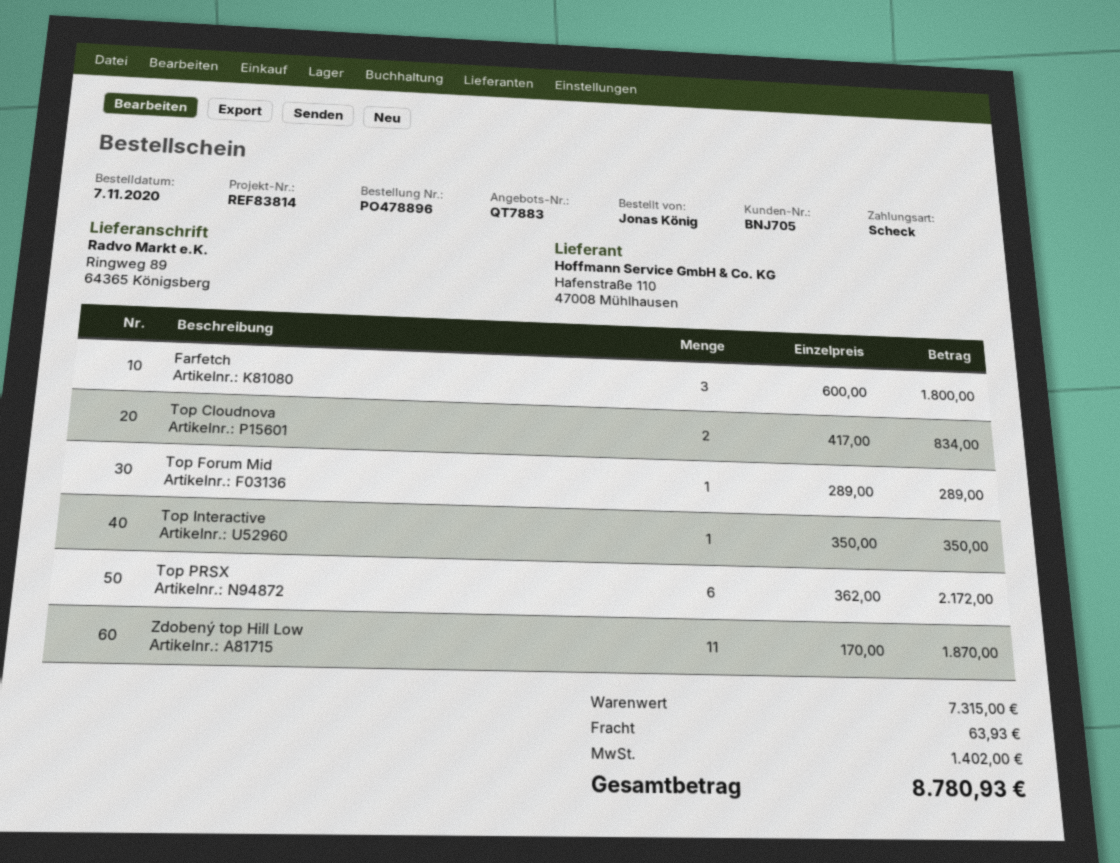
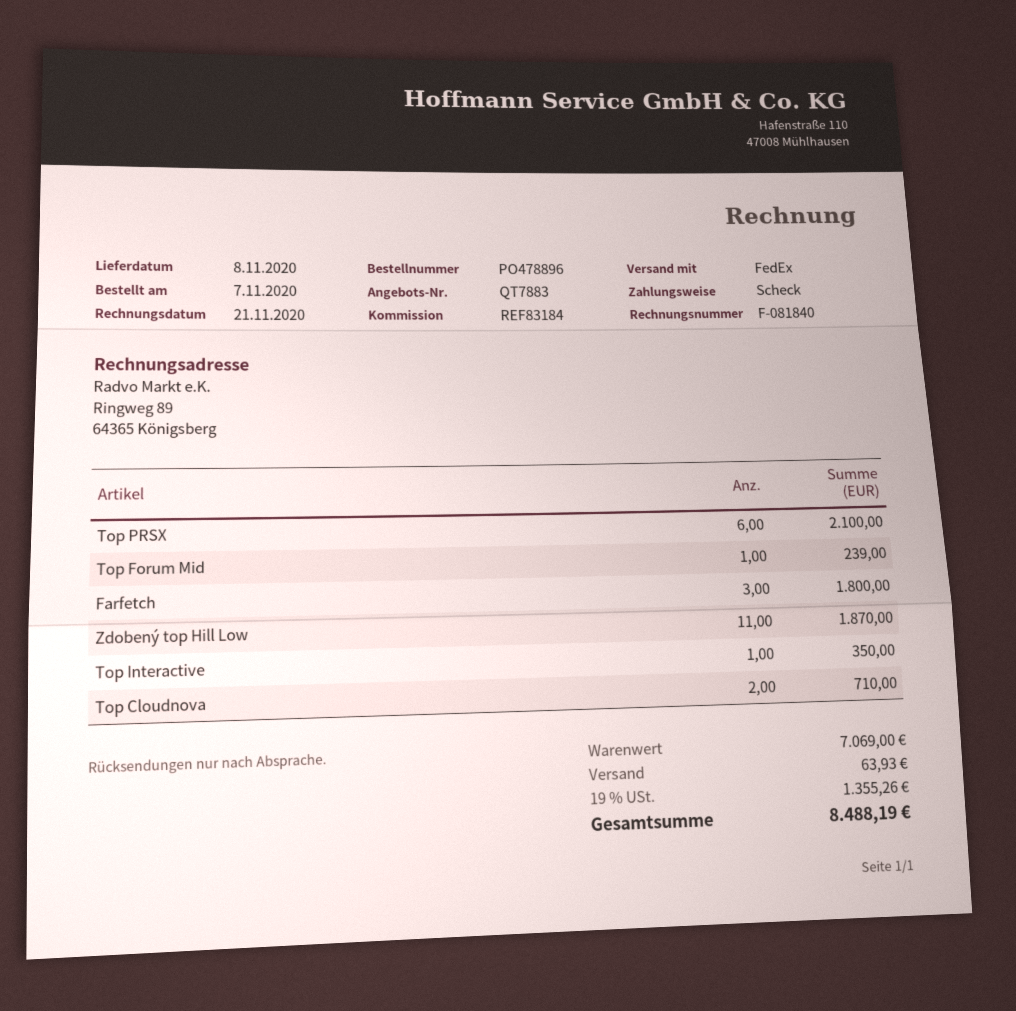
reference: REF83814 -> REF83184
Top Cloudnova: 2 for 834.00 -> 2 for 710.00
Top Forum Mid: 1 for 289.00 -> 1 for 239.00
Top PRSX: 6 for 2172.00 -> 6 for 2100.00
subtotal: 7315.00 -> 7069.00
tax: 1402.00 -> 1355.26
total: 8780.93 -> 8488.19

